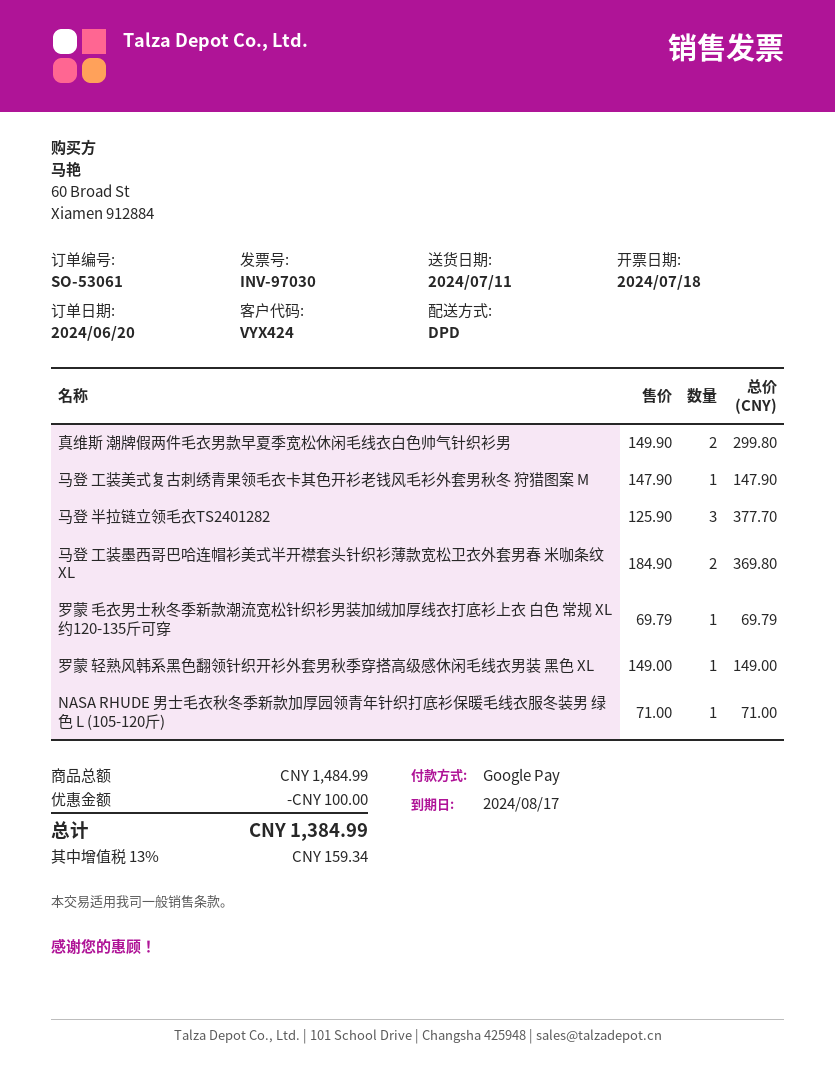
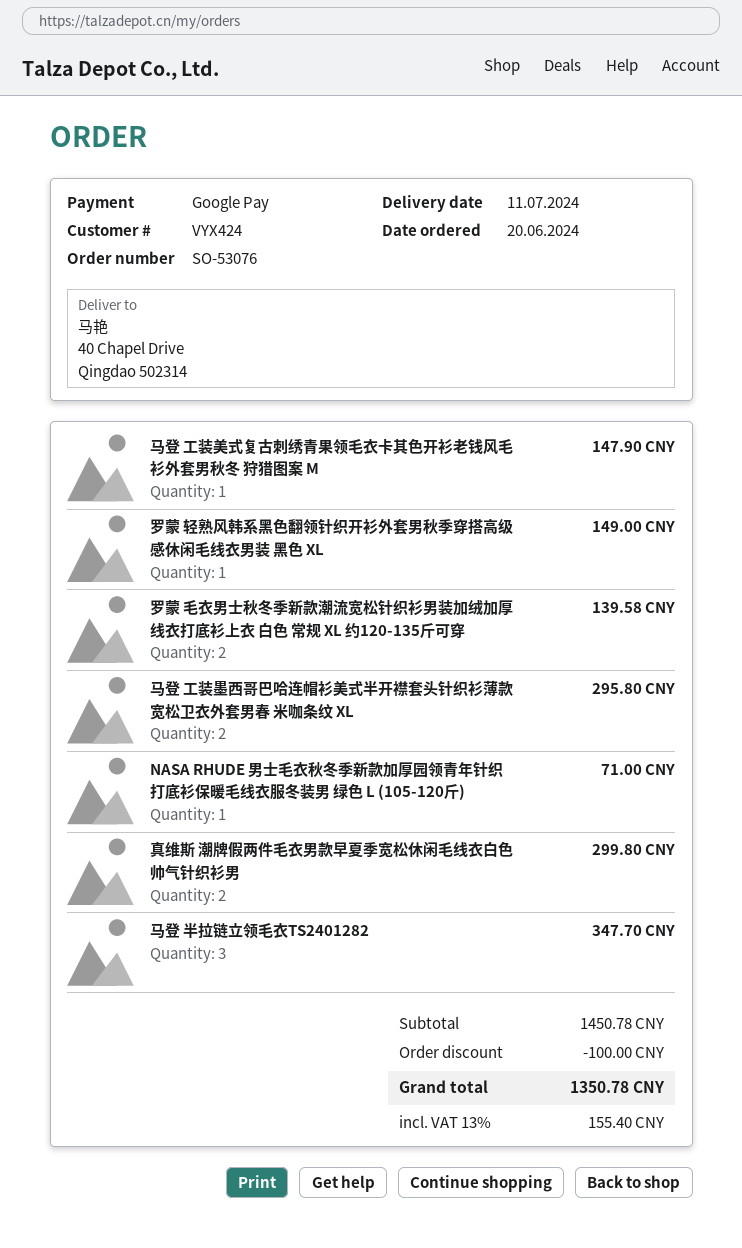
order number: SO-53061 -> SO-53076
马登 半拉链立领毛衣TS2401282: 3 for 377.70 -> 3 for 347.70
马登 工装墨西哥巴哈连帽衫美式半开襟套头针织衫薄款宽松卫衣外套男春 米咖条纹 XL: 2 for 369.80 -> 2 for 295.80
罗蒙 毛衣男士秋冬季新款潮流宽松针织衫男装加绒加厚线衣打底衫上衣 白色 常规 XL 约120-135斤可穿: 1 for 69.79 -> 2 for 139.58
subtotal: 1484.99 -> 1450.78
tax: 13% = 159.34 -> 13% = 155.40
total: 1384.99 -> 1350.78

